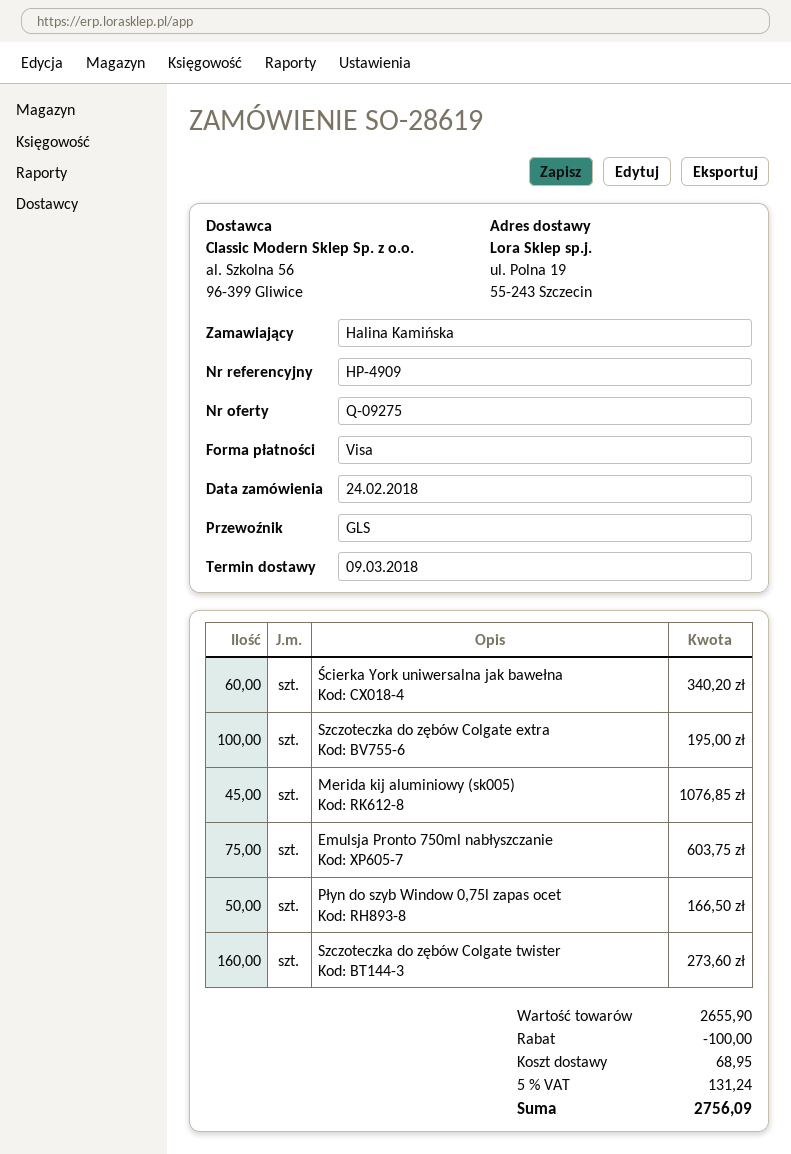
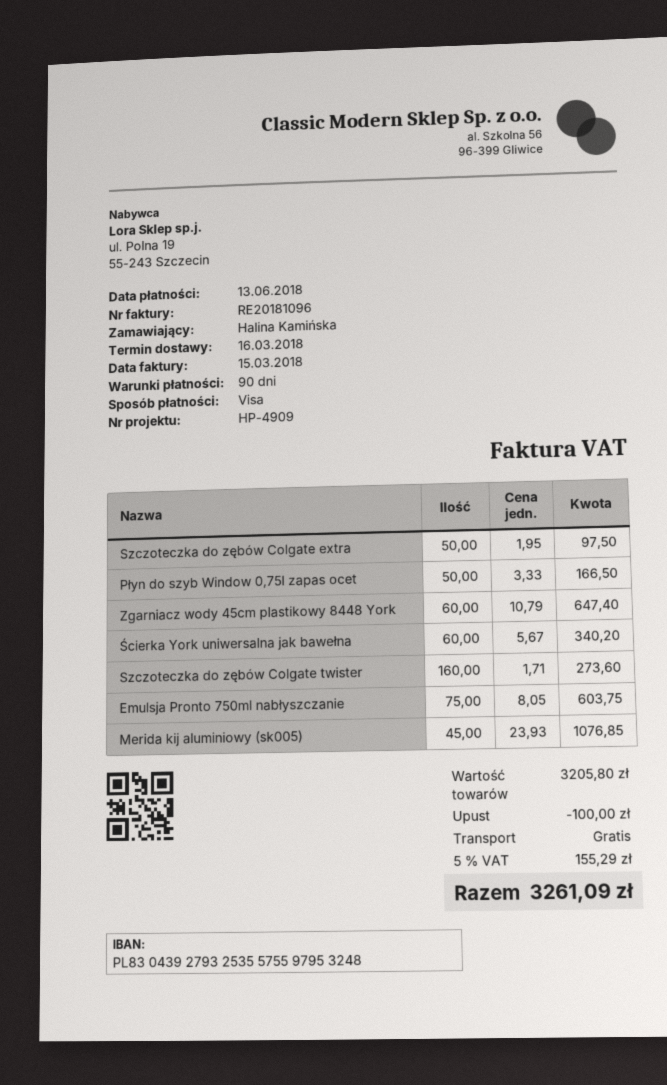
delivery date: 2018-03-09 -> 2018-03-16
Szczoteczka do zębów Colgate extra: 100 for 195.00 -> 50 for 97.50
Zgarniacz wody 45cm plastikowy 8448 York: none -> 60 for 647.40
subtotal: 2655.90 -> 3205.80
shipping: 68.95 -> 0.00
tax: 5% = 131.24 -> 5% = 155.29
total: 2756.09 -> 3261.09

